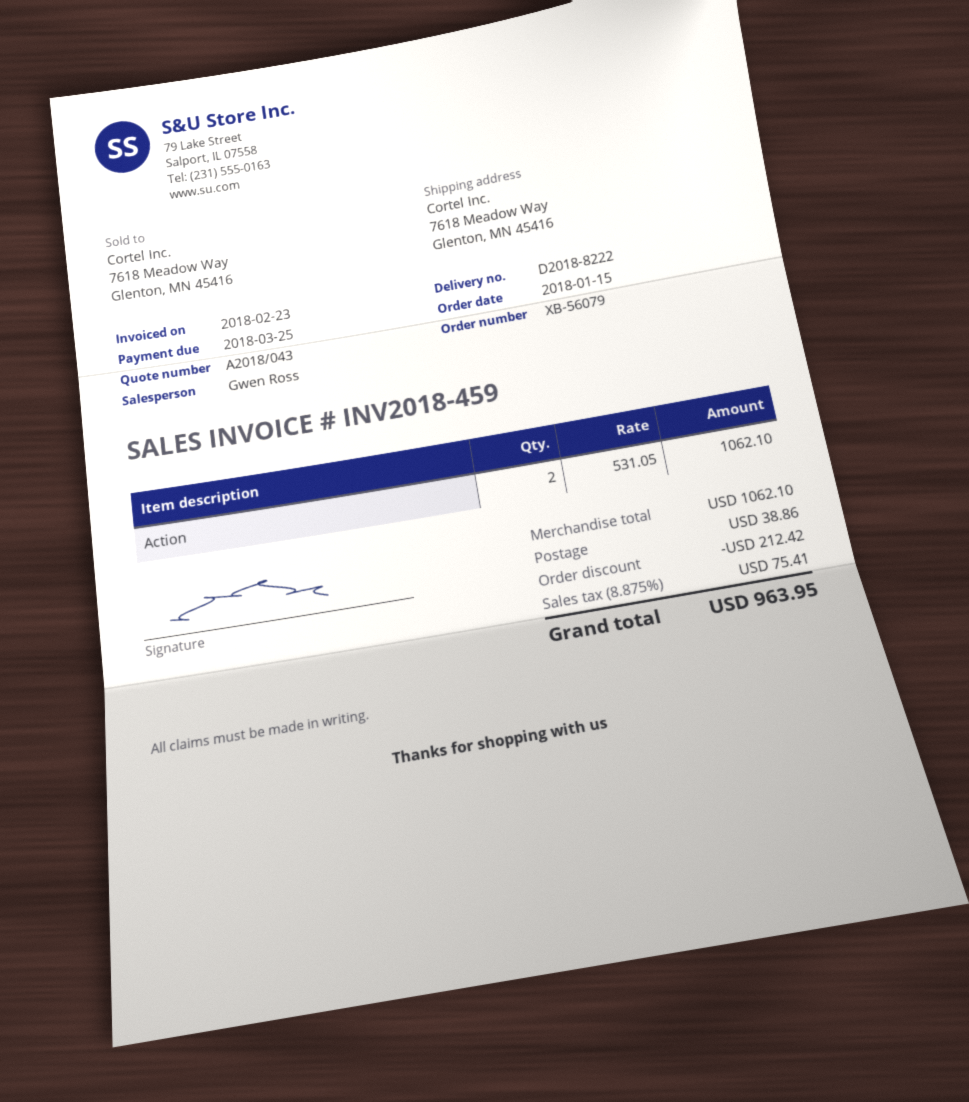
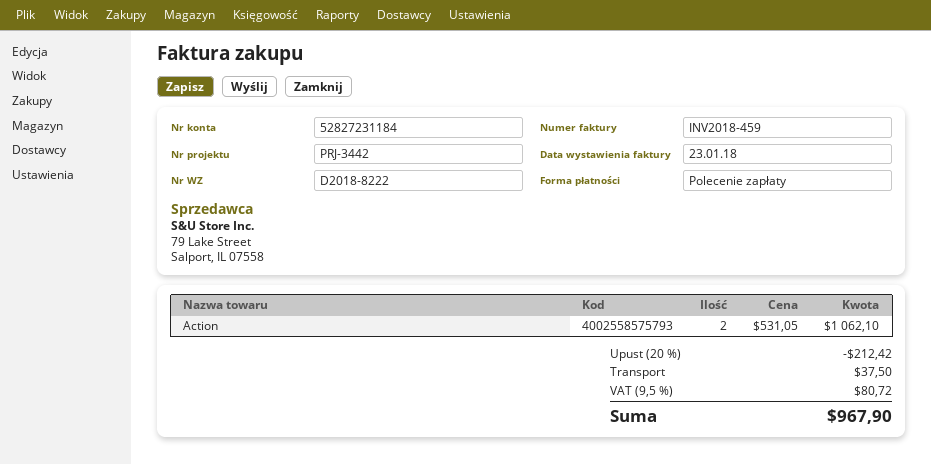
invoice date: 2018-02-23 -> 2018-01-23
shipping: 38.86 -> 37.50
tax: 8.875% = 75.41 -> 9.5% = 80.72
total: 963.95 -> 967.90

